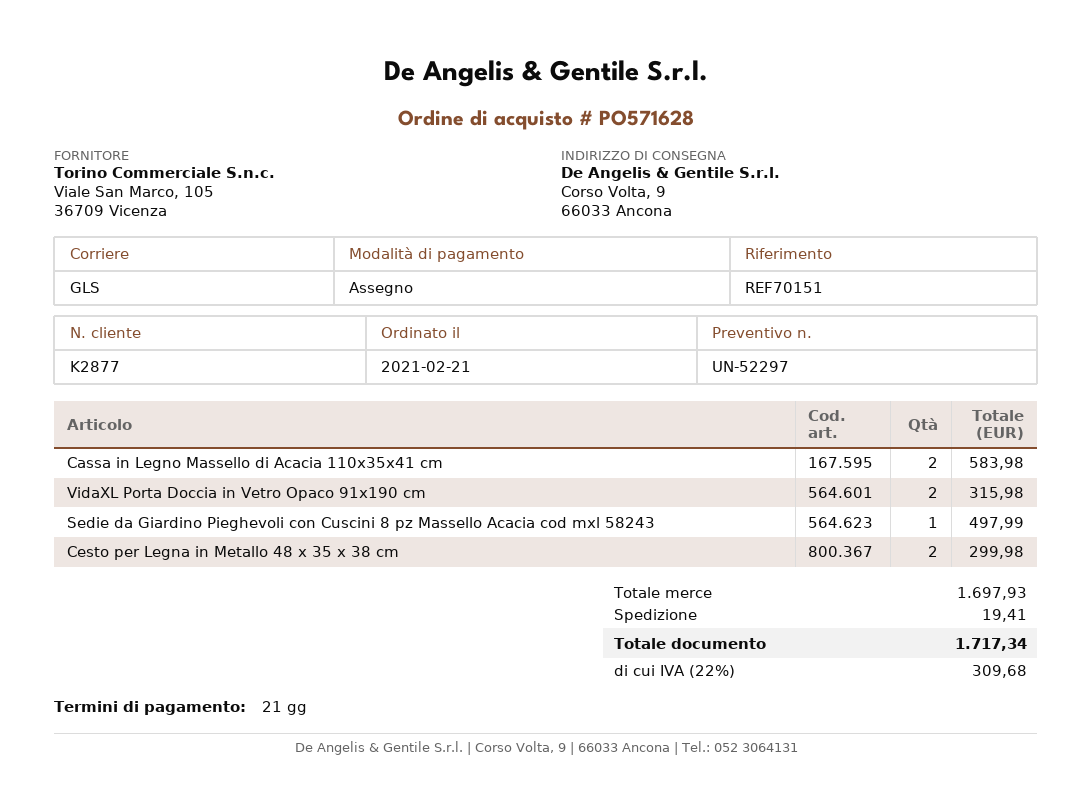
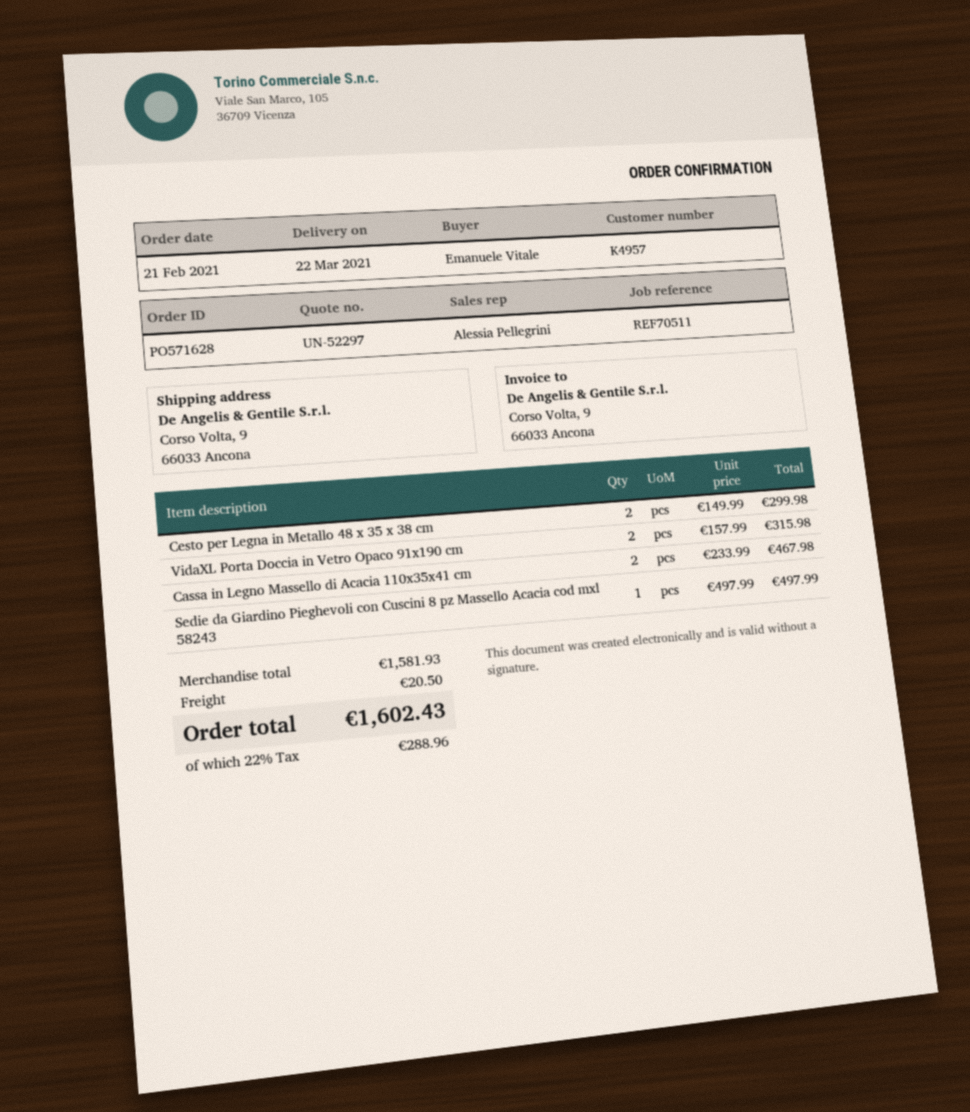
customer number: K2877 -> K4957
reference: REF70151 -> REF70511
Cassa in Legno Massello di Acacia 110x35x41 cm: 2 for 583.98 -> 2 for 467.98
subtotal: 1697.93 -> 1581.93
shipping: 19.41 -> 20.50
tax: 22% = 309.68 -> 22% = 288.96
total: 1717.34 -> 1602.43

